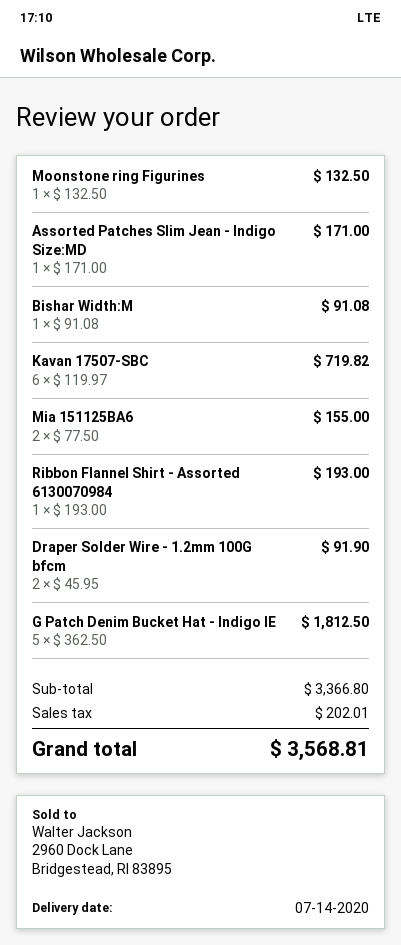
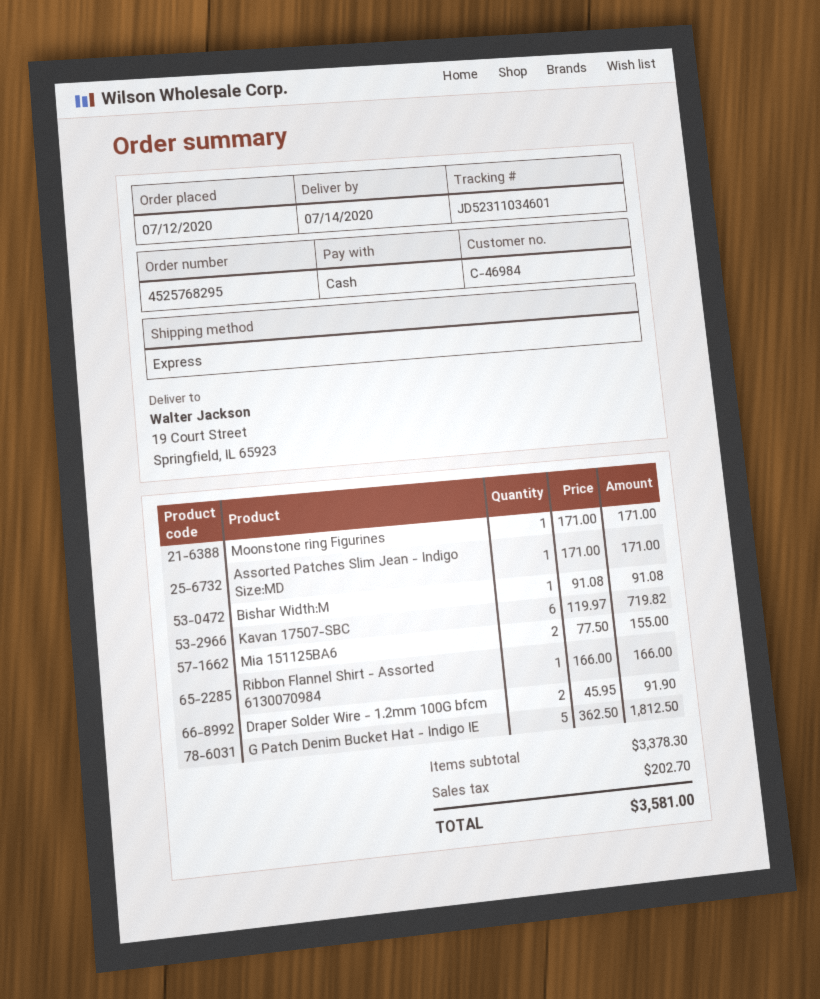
Moonstone ring Figurines: 1 x 132.50 = 132.50 -> 1 x 171.00 = 171.00
Ribbon Flannel Shirt - Assorted 6130070984: 1 x 193.00 = 193.00 -> 1 x 166.00 = 166.00
subtotal: 3366.80 -> 3378.30
tax: 202.01 -> 202.70
total: 3568.81 -> 3581.00

